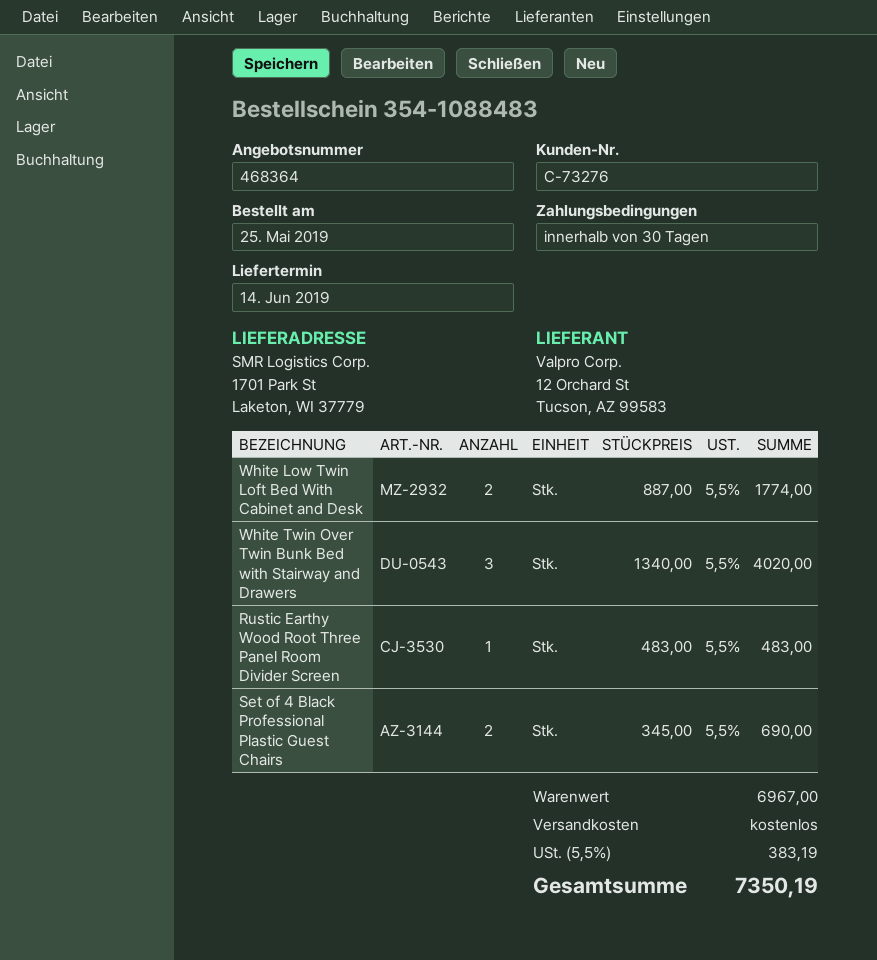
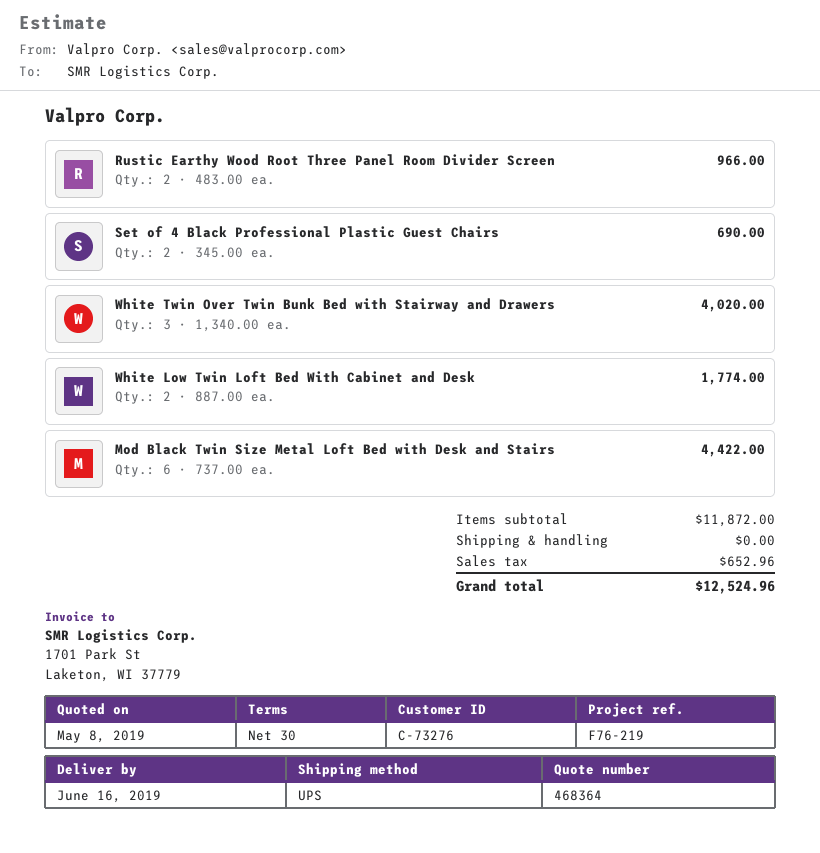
delivery date: 2019-06-14 -> 2019-06-16
Rustic Earthy Wood Root Three Panel Room Divider Screen: 1 x 483.00 = 483.00 -> 2 x 483.00 = 966.00
Mod Black Twin Size Metal Loft Bed with Desk and Stairs: none -> 6 x 737.00 = 4422.00
subtotal: 6967.00 -> 11872.00
tax: 383.19 -> 652.96
total: 7350.19 -> 12524.96

